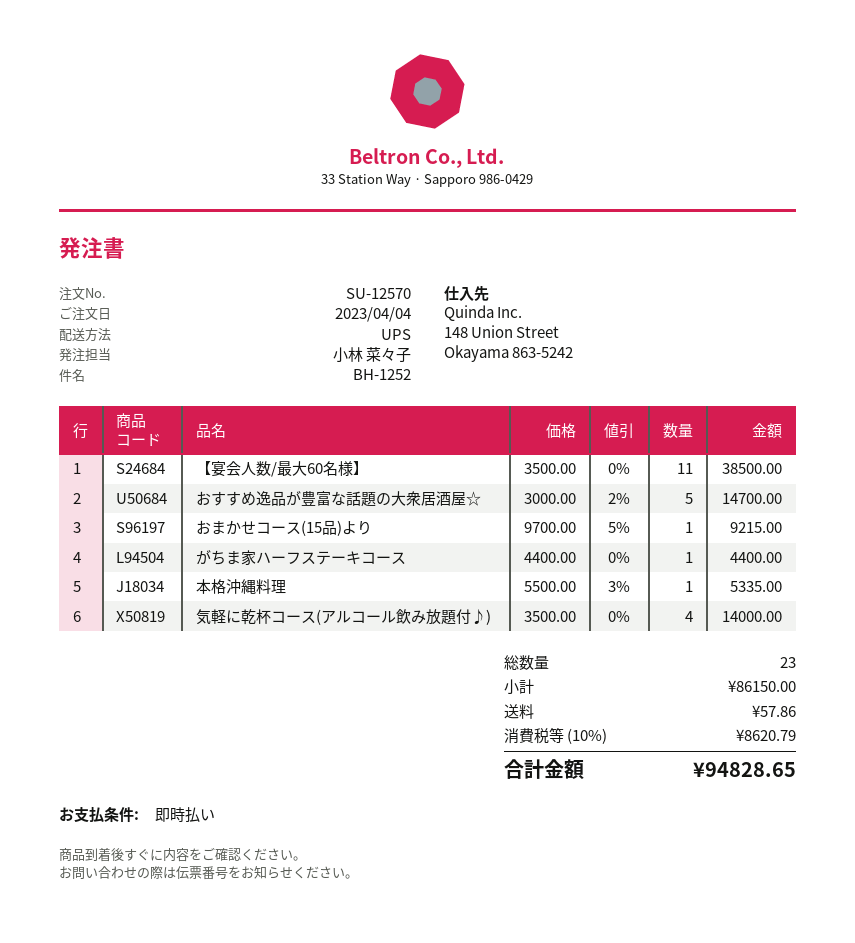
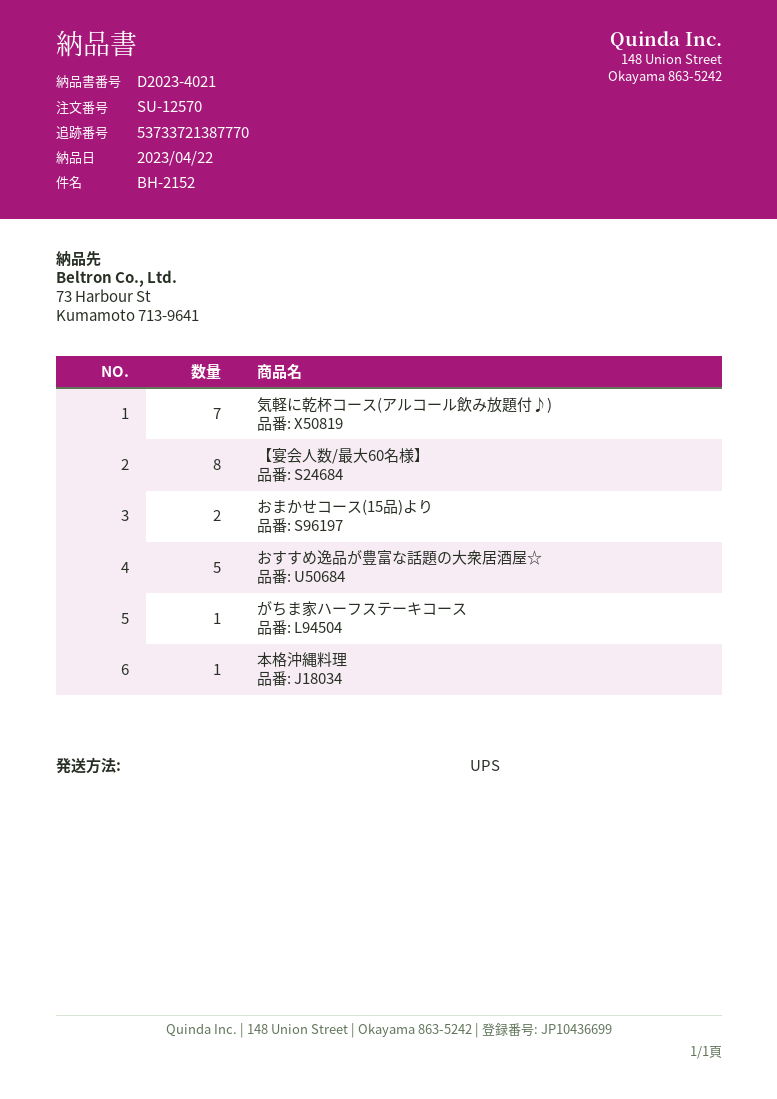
reference: BH-1252 -> BH-2152
【宴会人数/最大60名様】: 11 -> 8
おまかせコース(15品)より: 1 -> 2
気軽に乾杯コース(アルコール飲み放題付♪): 4 -> 7

